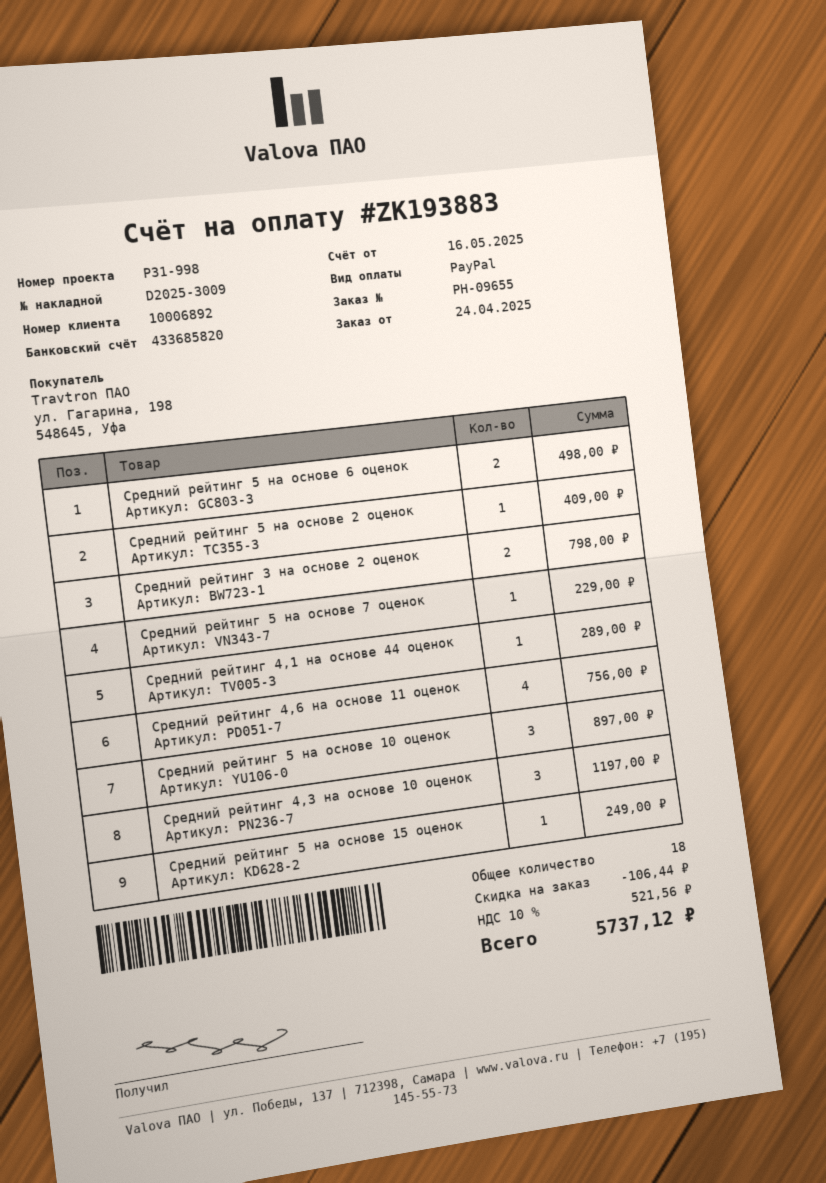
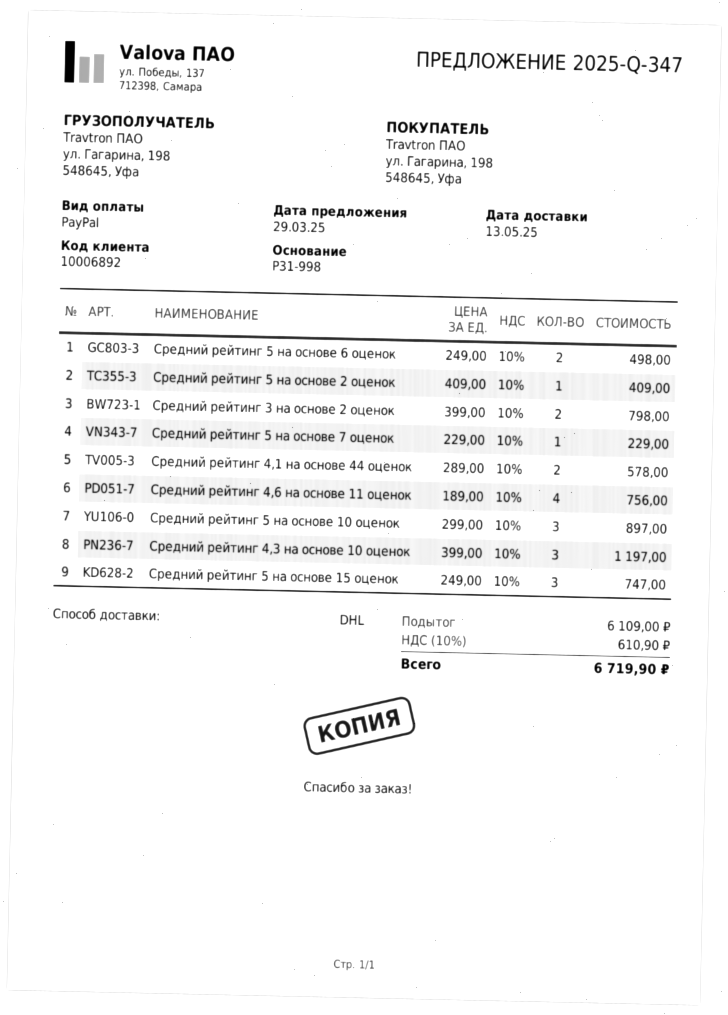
Средний рейтинг 4,1 на основе 44 оценок: 1 for 289.00 -> 2 for 578.00
Средний рейтинг 5 на основе 15 оценок: 1 for 249.00 -> 3 for 747.00
discount: 106.44 -> none
tax: 10% = 521.56 -> 10% = 610.90
total: 5737.12 -> 6719.90

